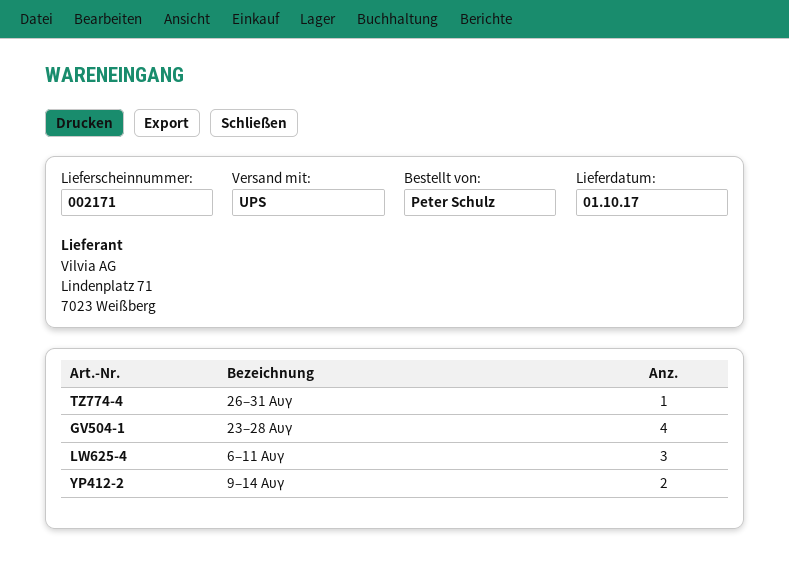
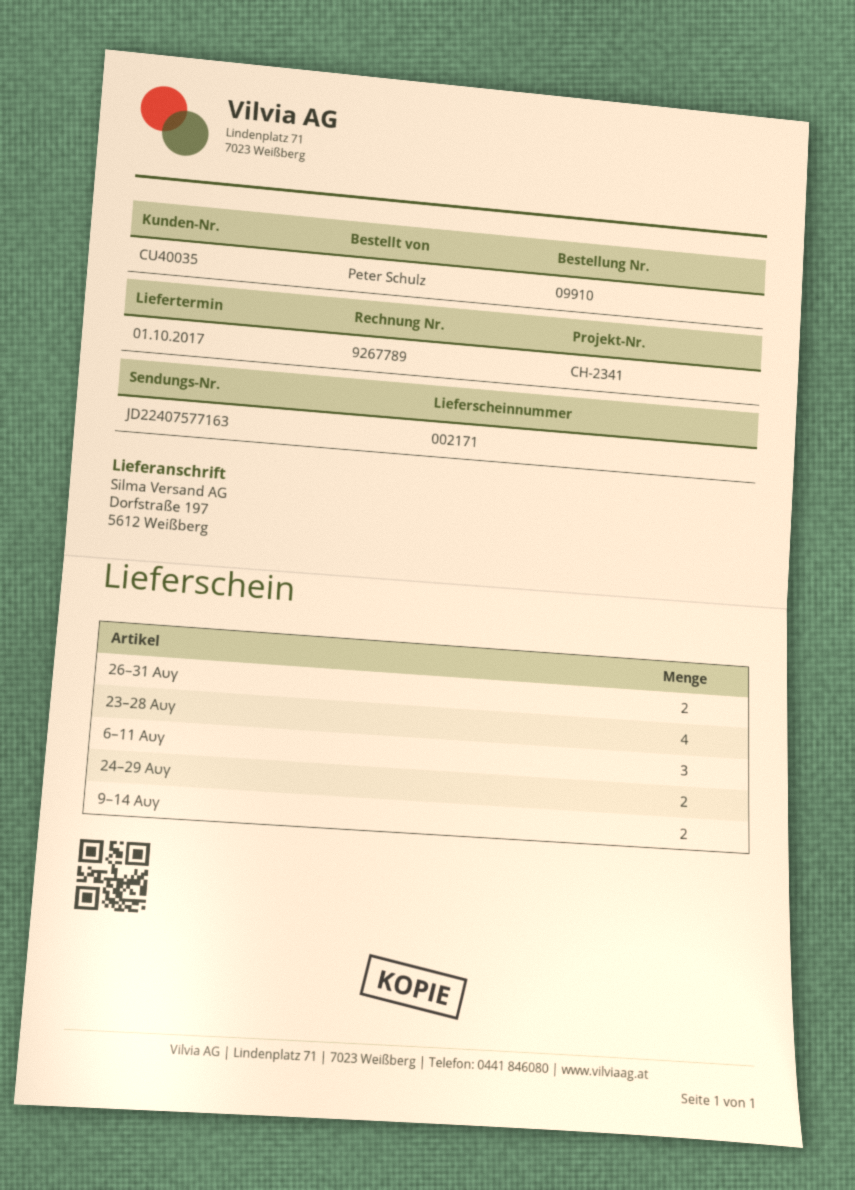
26–31 Αυγ: 1 -> 2
24–29 Αυγ: none -> 2

